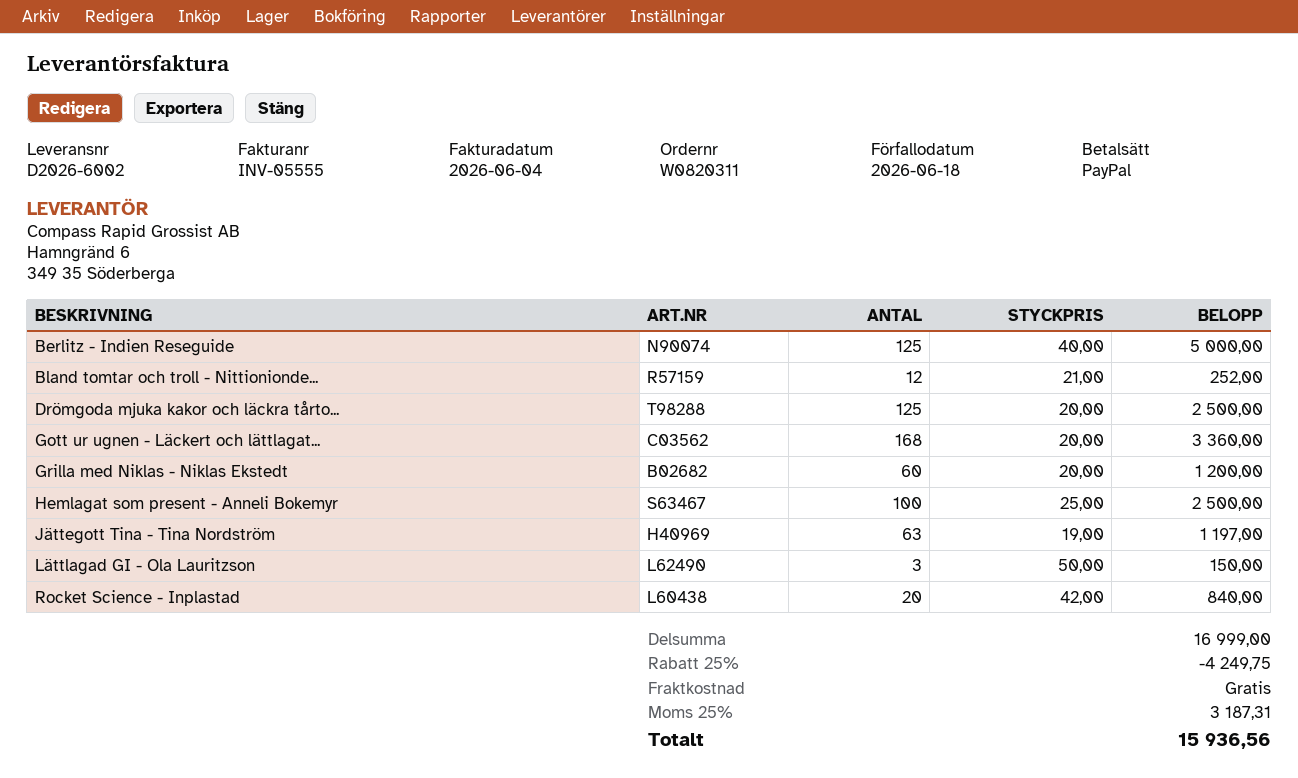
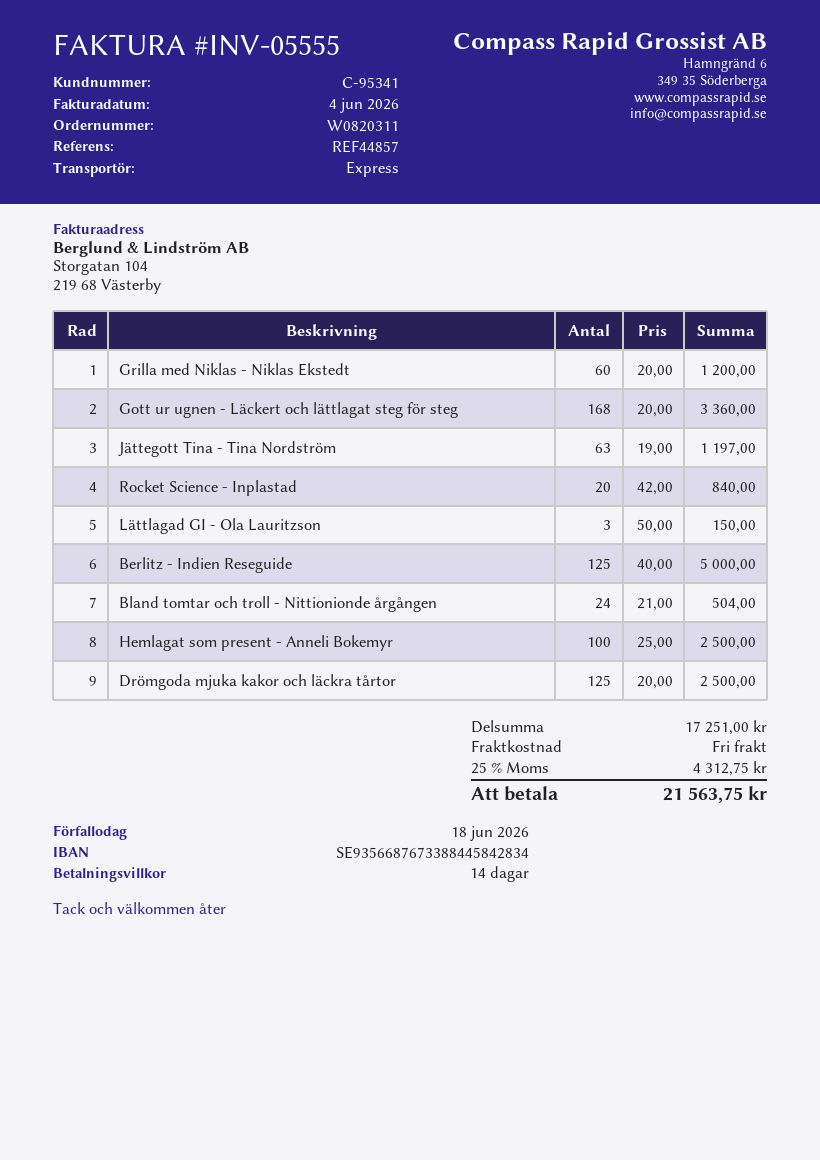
Bland tomtar och troll - Nittionionde...: 12 x 21.00 = 252.00 -> 24 x 21.00 = 504.00
subtotal: 16999.00 -> 17251.00
discount: 25% = 4249.75 -> none
tax: 25% = 3187.31 -> 25% = 4312.75
total: 15936.56 -> 21563.75

